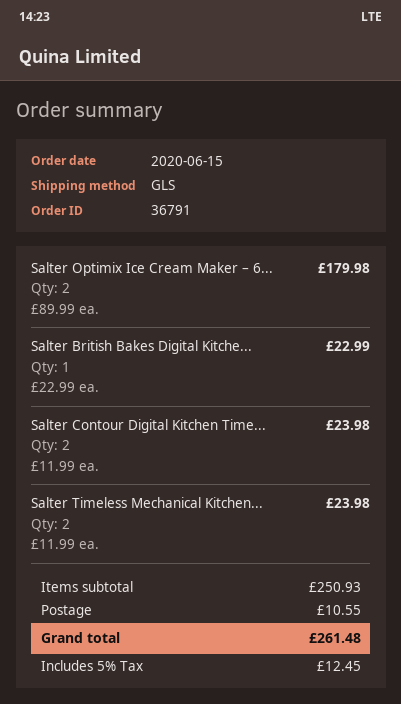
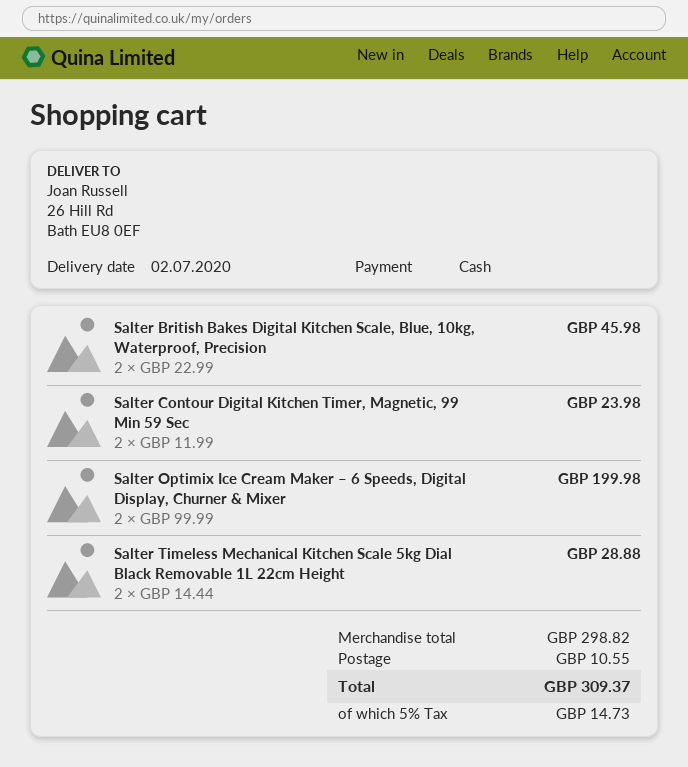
Salter Optimix Ice Cream Maker – 6...: 2 x 89.99 = 179.98 -> 2 x 99.99 = 199.98
Salter British Bakes Digital Kitche...: 1 x 22.99 = 22.99 -> 2 x 22.99 = 45.98
Salter Timeless Mechanical Kitchen...: 2 x 11.99 = 23.98 -> 2 x 14.44 = 28.88
subtotal: 250.93 -> 298.82
tax: 5% = 12.45 -> 5% = 14.73
total: 261.48 -> 309.37

